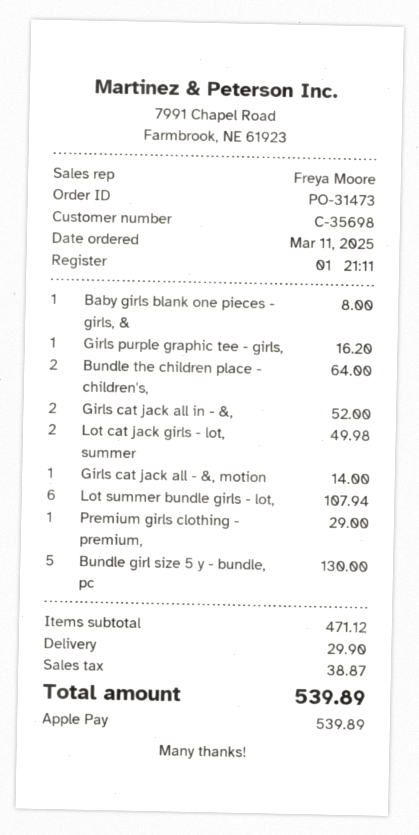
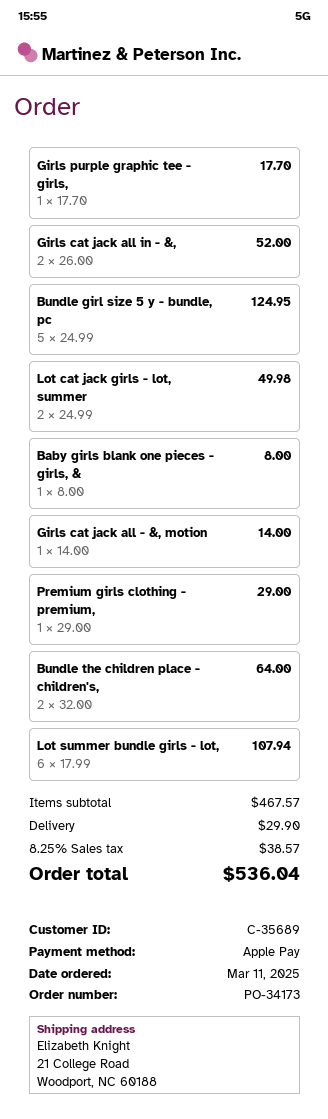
order number: PO-31473 -> PO-34173
customer number: C-35698 -> C-35689
Girls purple graphic tee - girls,: 1 for 16.20 -> 1 for 17.70
Bundle girl size 5 y - bundle, pc: 5 for 130.00 -> 5 for 124.95
subtotal: 471.12 -> 467.57
tax: 38.87 -> 38.57
total: 539.89 -> 536.04

